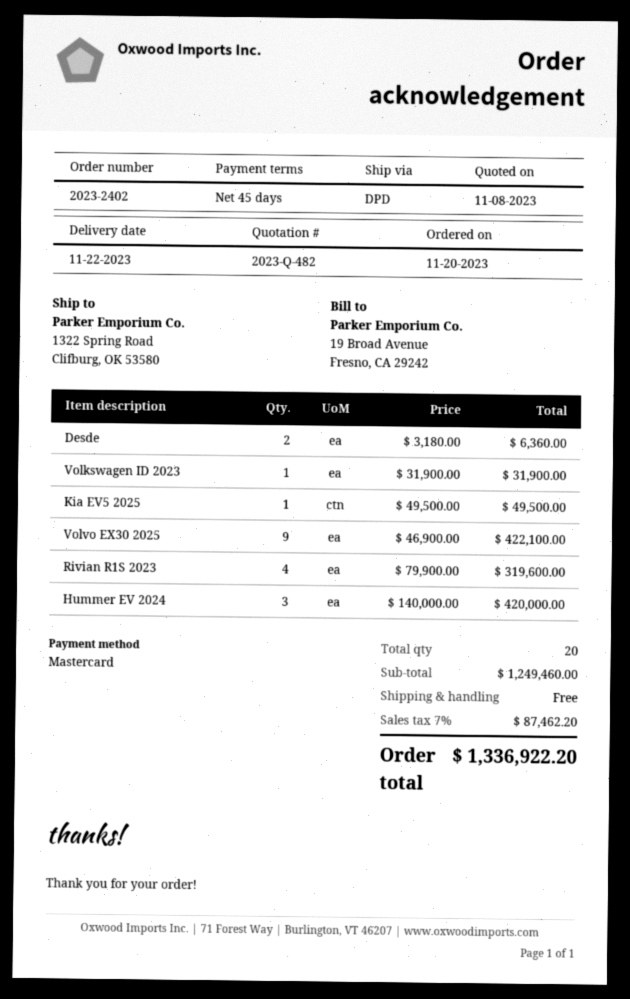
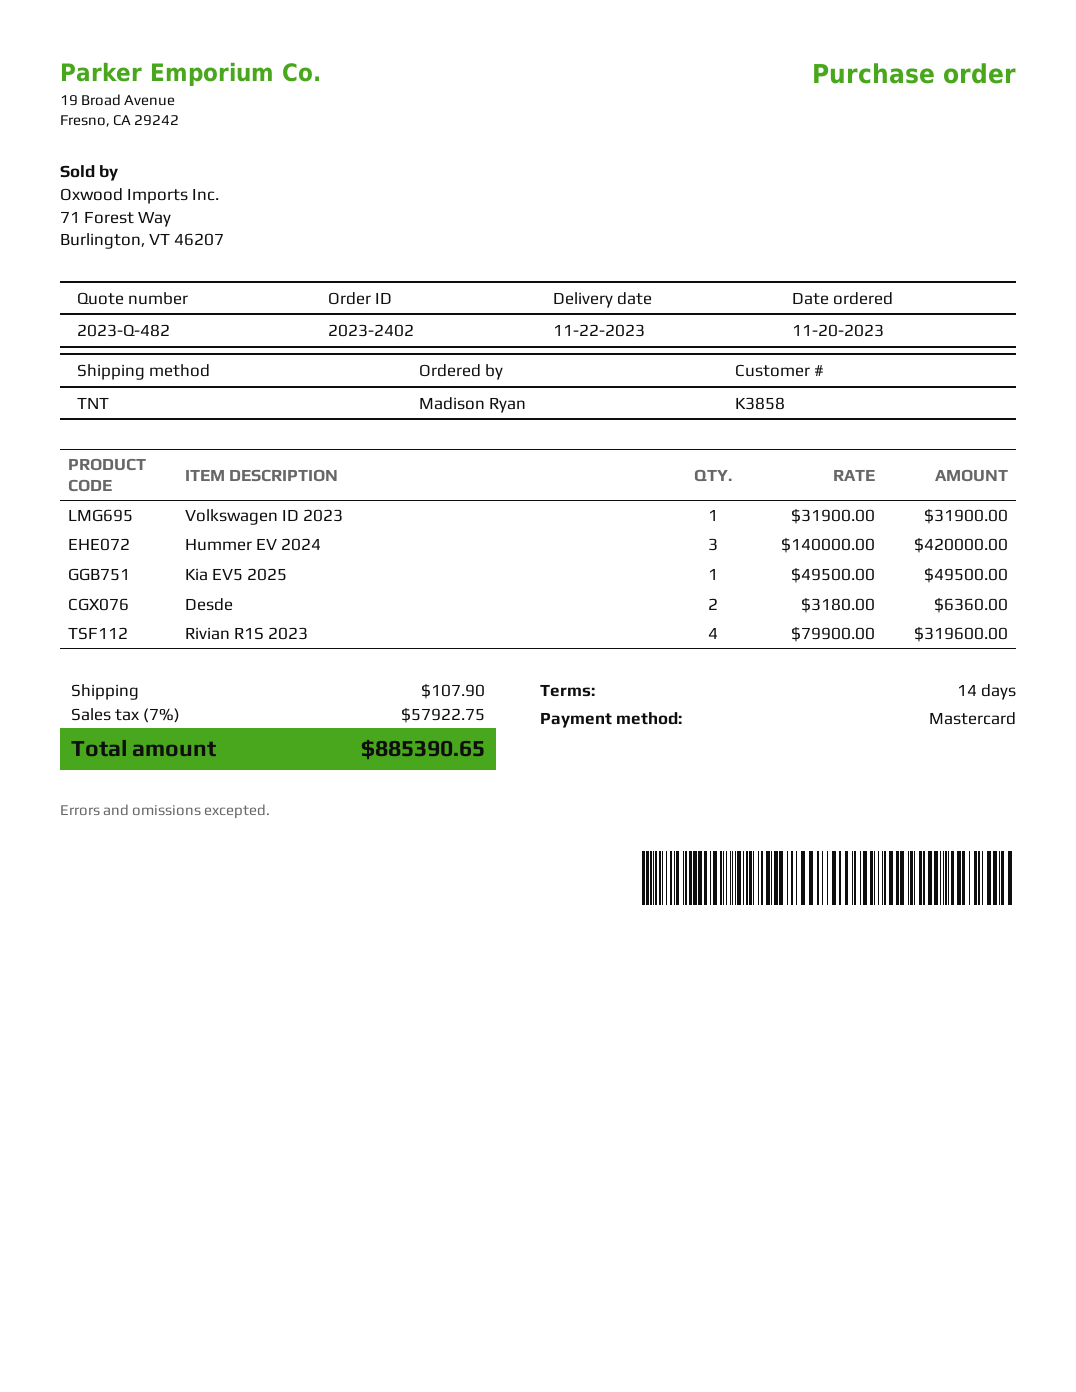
payment terms: 45 days -> 14 days
shipping method: DPD -> TNT
Volvo EX30 2025: 9 x 46900.00 = 422100.00 -> none
shipping: 0.00 -> 107.90
tax: 7% = 87462.20 -> 7% = 57922.75
total: 1336922.20 -> 885390.65

